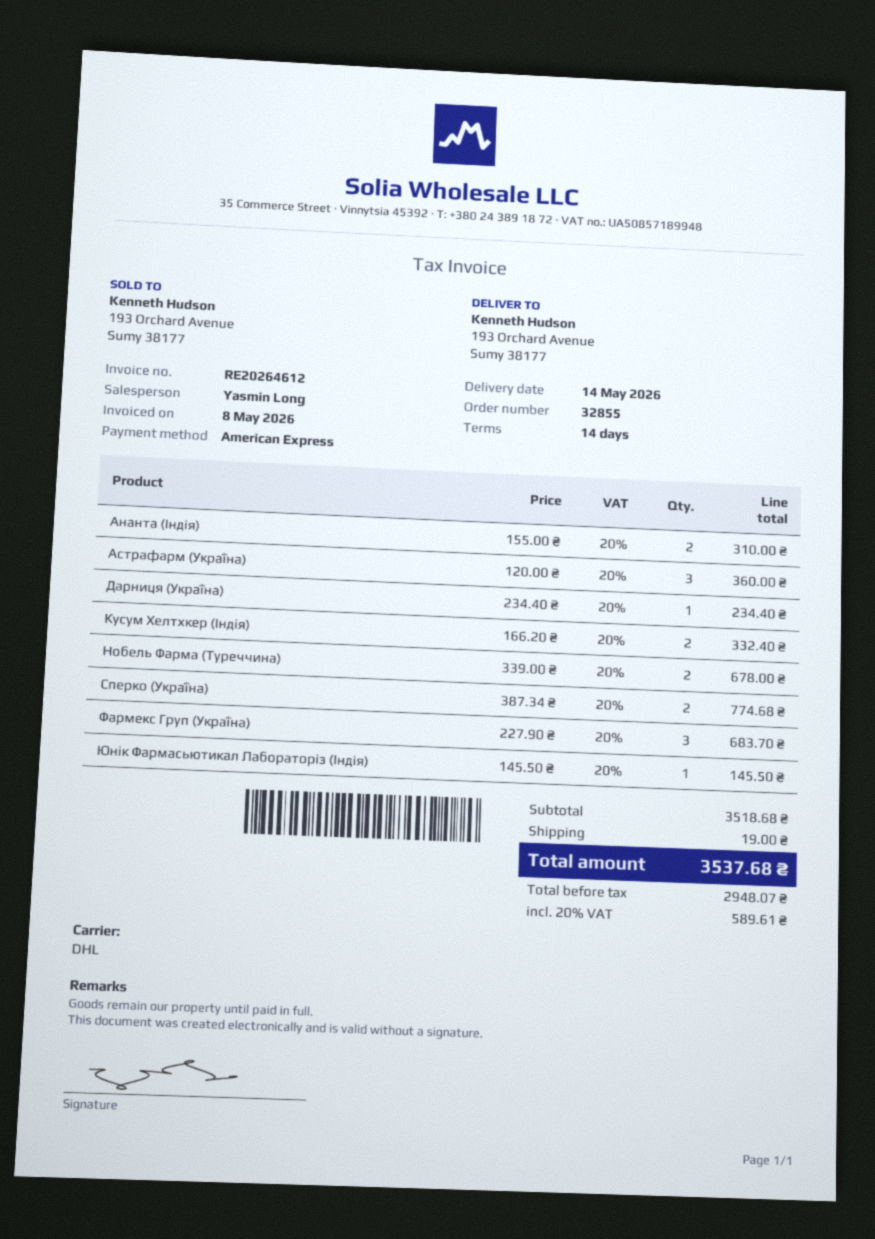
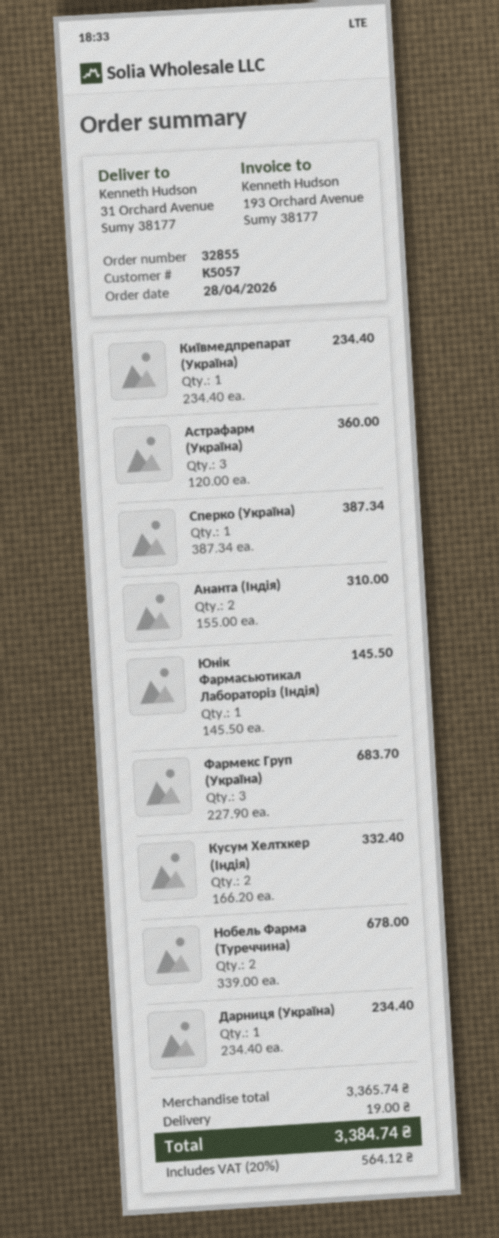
ship to: 193 Orchard Avenue, Sumy 38177 -> 31 Orchard Avenue, Sumy 38177
Сперко (Україна): 2 x 387.34 = 774.68 -> 1 x 387.34 = 387.34
Київмедпрепарат (Україна): none -> 1 x 234.40 = 234.40
subtotal: 3518.68 -> 3365.74
tax: 20% = 589.61 -> 20% = 564.12
total: 3537.68 -> 3384.74

